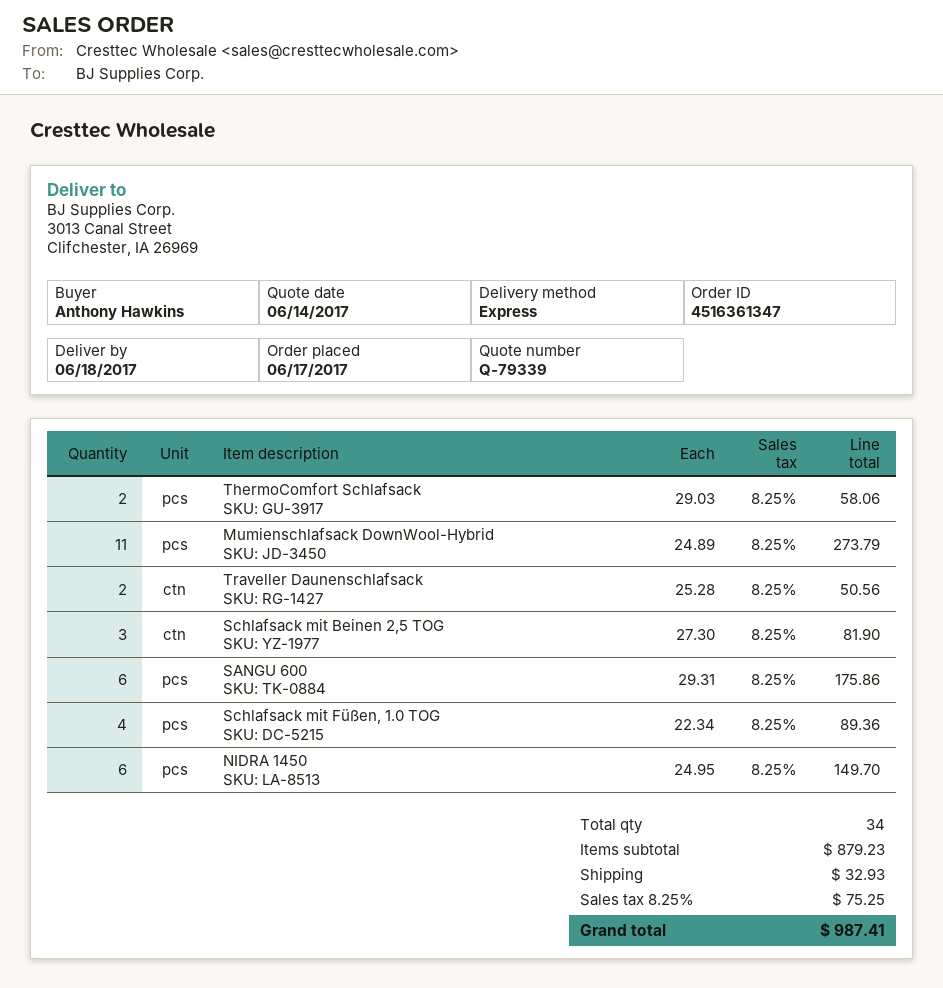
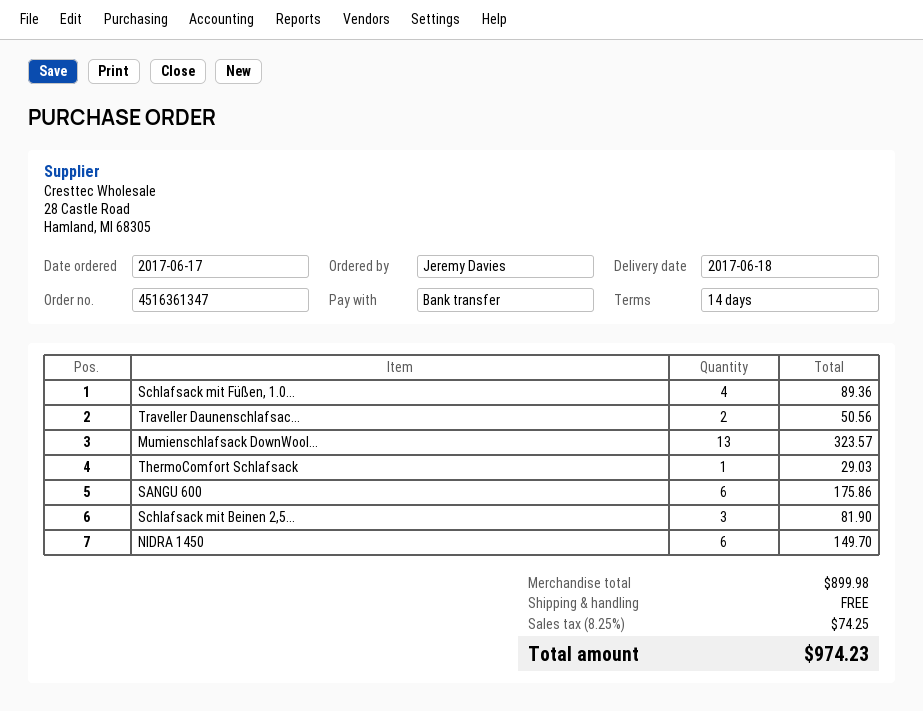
ordered by: Anthony Hawkins -> Jeremy Davies
ThermoComfort Schlafsack: 2 for 58.06 -> 1 for 29.03
Mumienschlafsack DownWool-Hybrid: 11 for 273.79 -> 13 for 323.57
subtotal: 879.23 -> 899.98
shipping: 32.93 -> 0.00
tax: 8.25% = 75.25 -> 8.25% = 74.25
total: 987.41 -> 974.23

